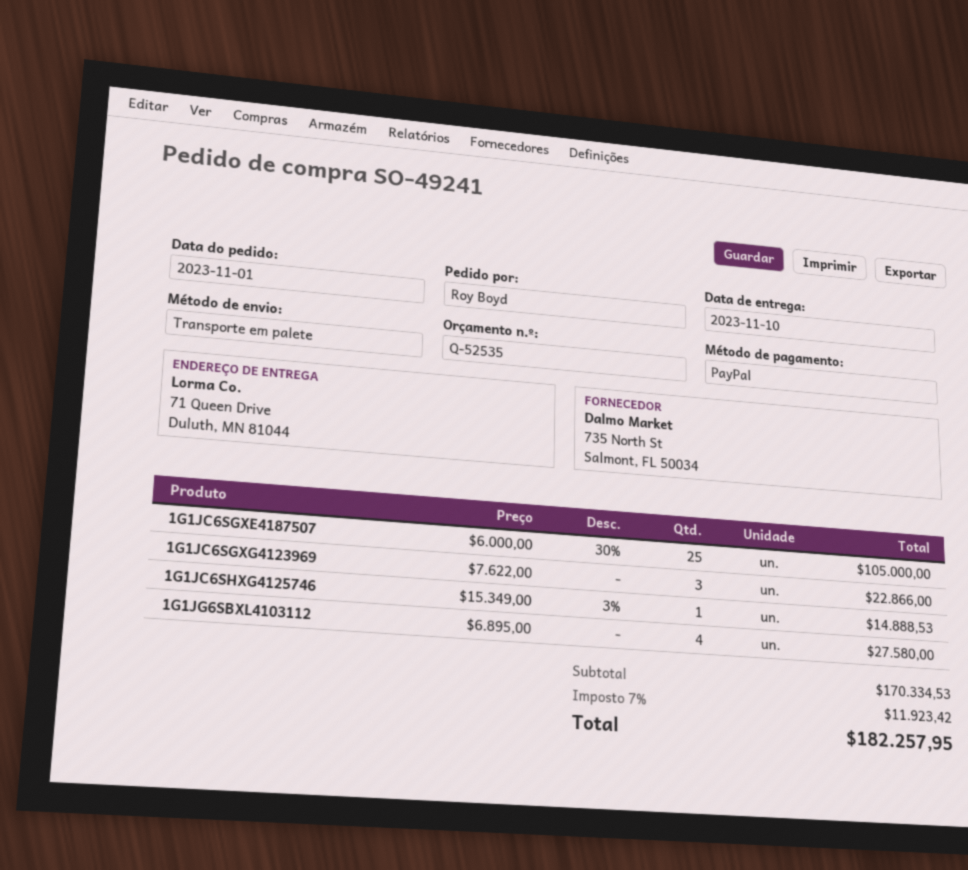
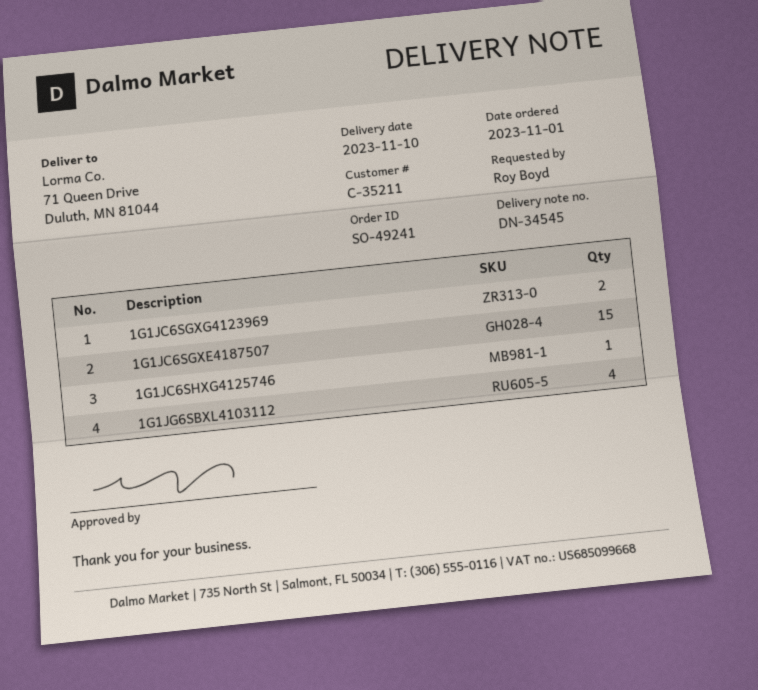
1G1JC6SGXE4187507: 25 -> 15
1G1JC6SGXG4123969: 3 -> 2

